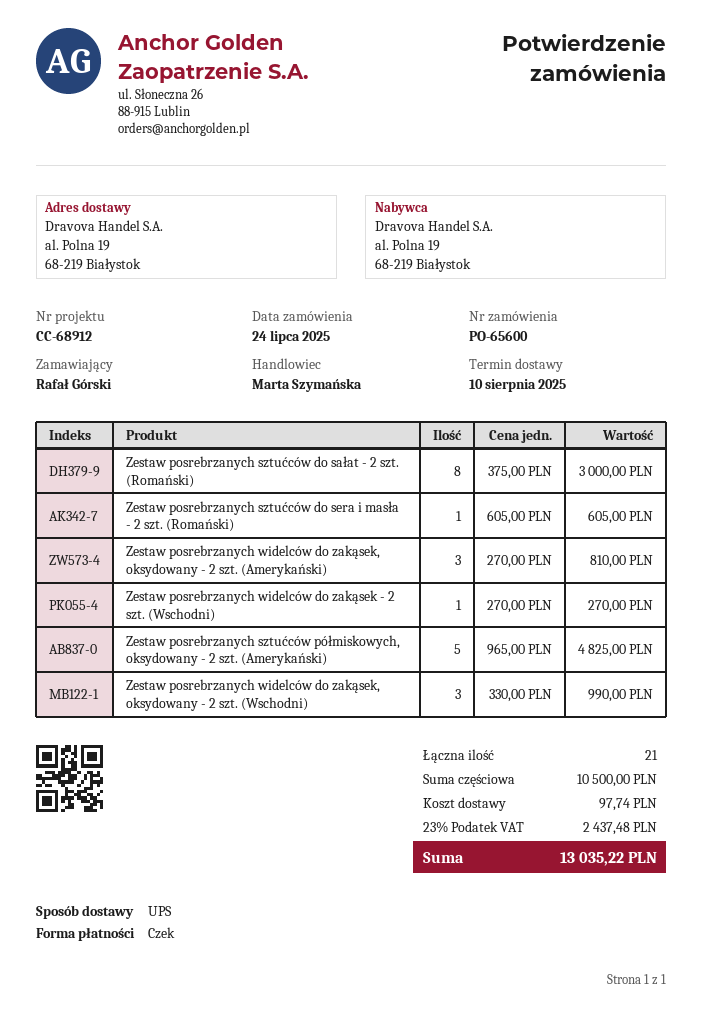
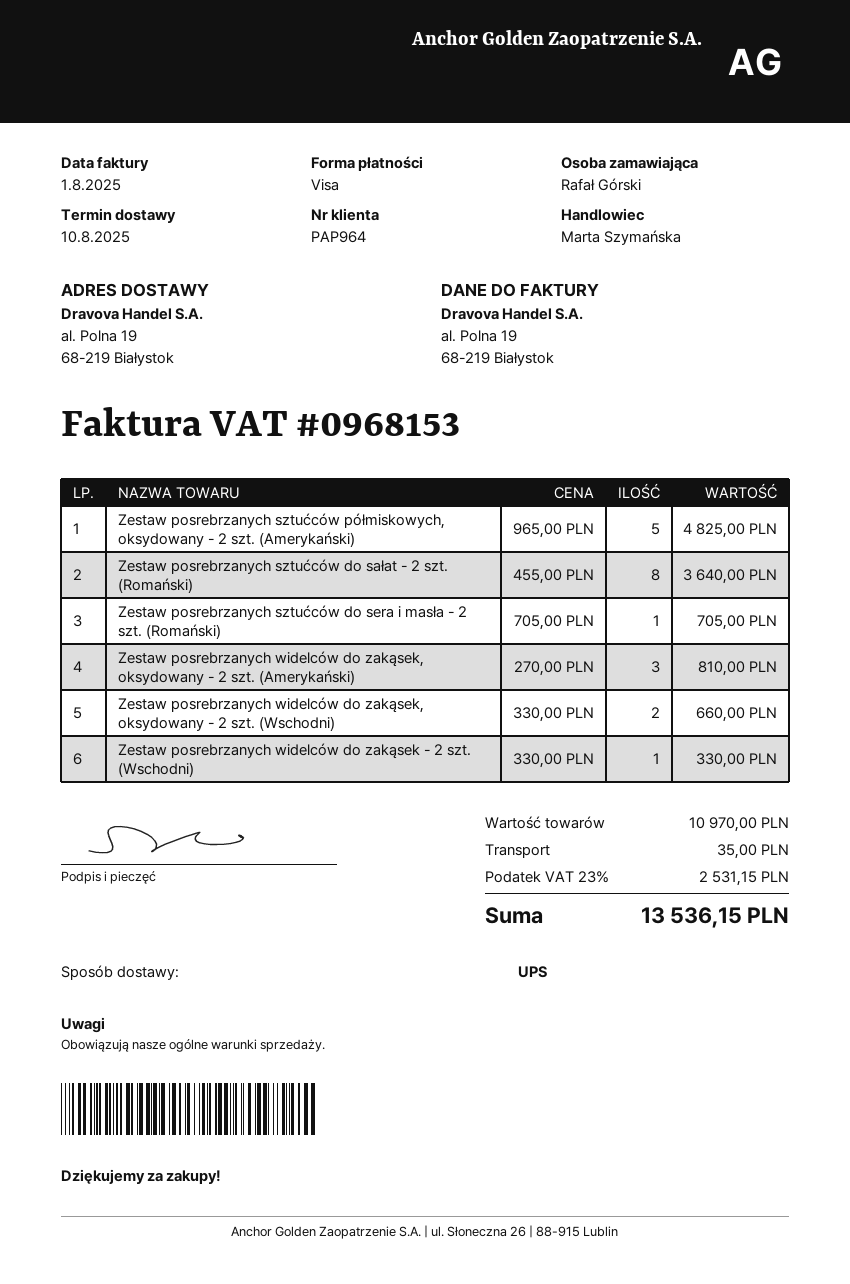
payment method: cheque -> Visa
Zestaw posrebrzanych sztućców do sałat - 2 szt. (Romański): 8 x 375.00 = 3000.00 -> 8 x 455.00 = 3640.00
Zestaw posrebrzanych sztućców do sera i masła - 2 szt. (Romański): 1 x 605.00 = 605.00 -> 1 x 705.00 = 705.00
Zestaw posrebrzanych widelców do zakąsek - 2 szt. (Wschodni): 1 x 270.00 = 270.00 -> 1 x 330.00 = 330.00
Zestaw posrebrzanych widelców do zakąsek, oksydowany - 2 szt. (Wschodni): 3 x 330.00 = 990.00 -> 2 x 330.00 = 660.00
subtotal: 10500.00 -> 10970.00
shipping: 97.74 -> 35.00
tax: 23% = 2437.48 -> 23% = 2531.15
total: 13035.22 -> 13536.15

